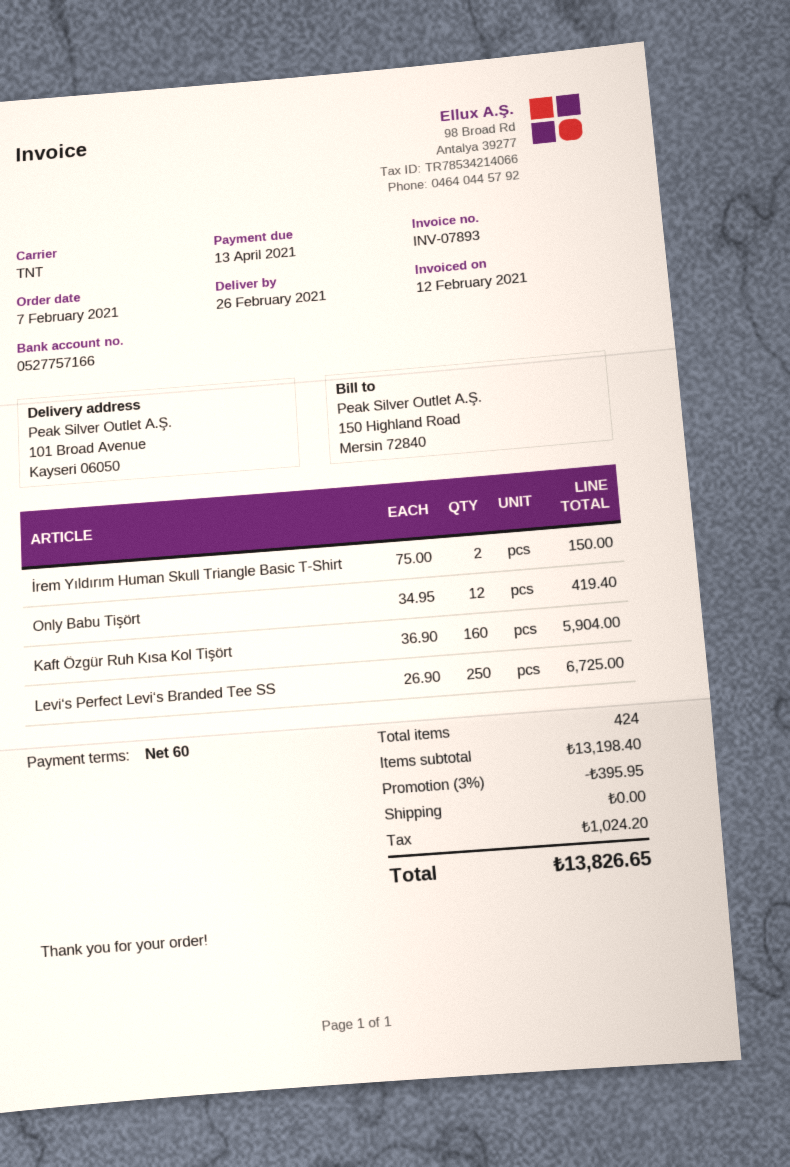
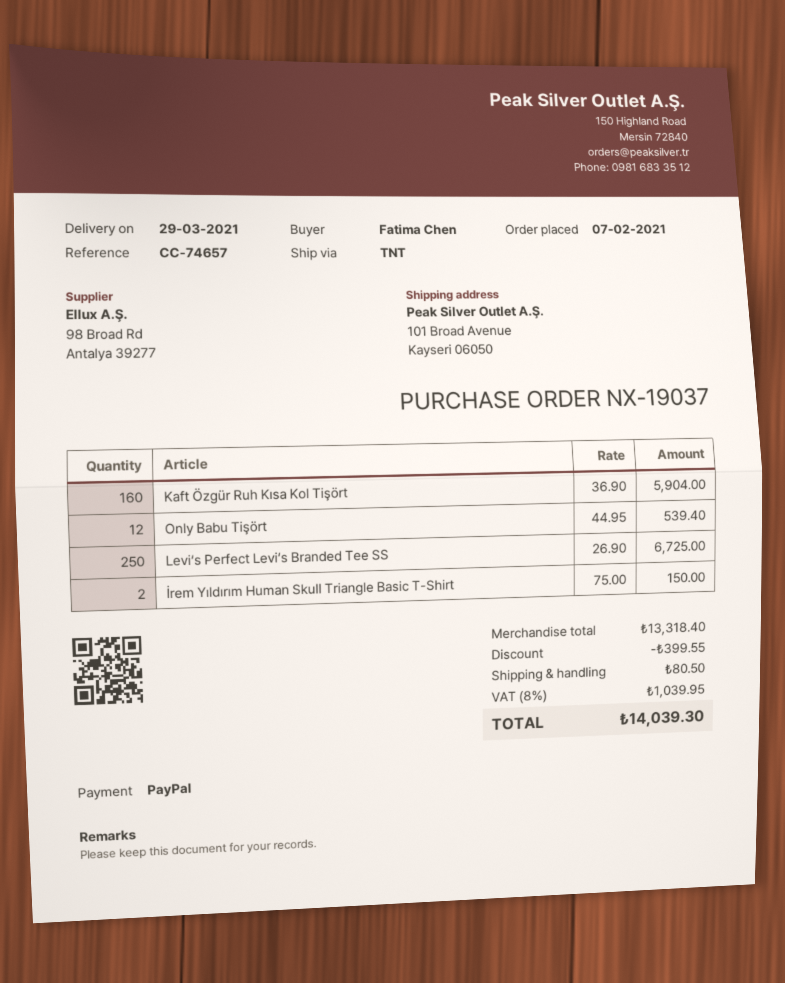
delivery date: 2021-02-26 -> 2021-03-29
Only Babu Tişört: 12 x 34.95 = 419.40 -> 12 x 44.95 = 539.40
subtotal: 13198.40 -> 13318.40
discount: 395.95 -> 399.55
shipping: 0.00 -> 80.50
tax: 1024.20 -> 1039.95
total: 13826.65 -> 14039.30

